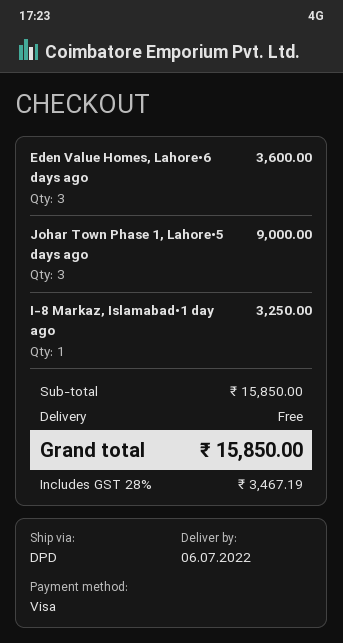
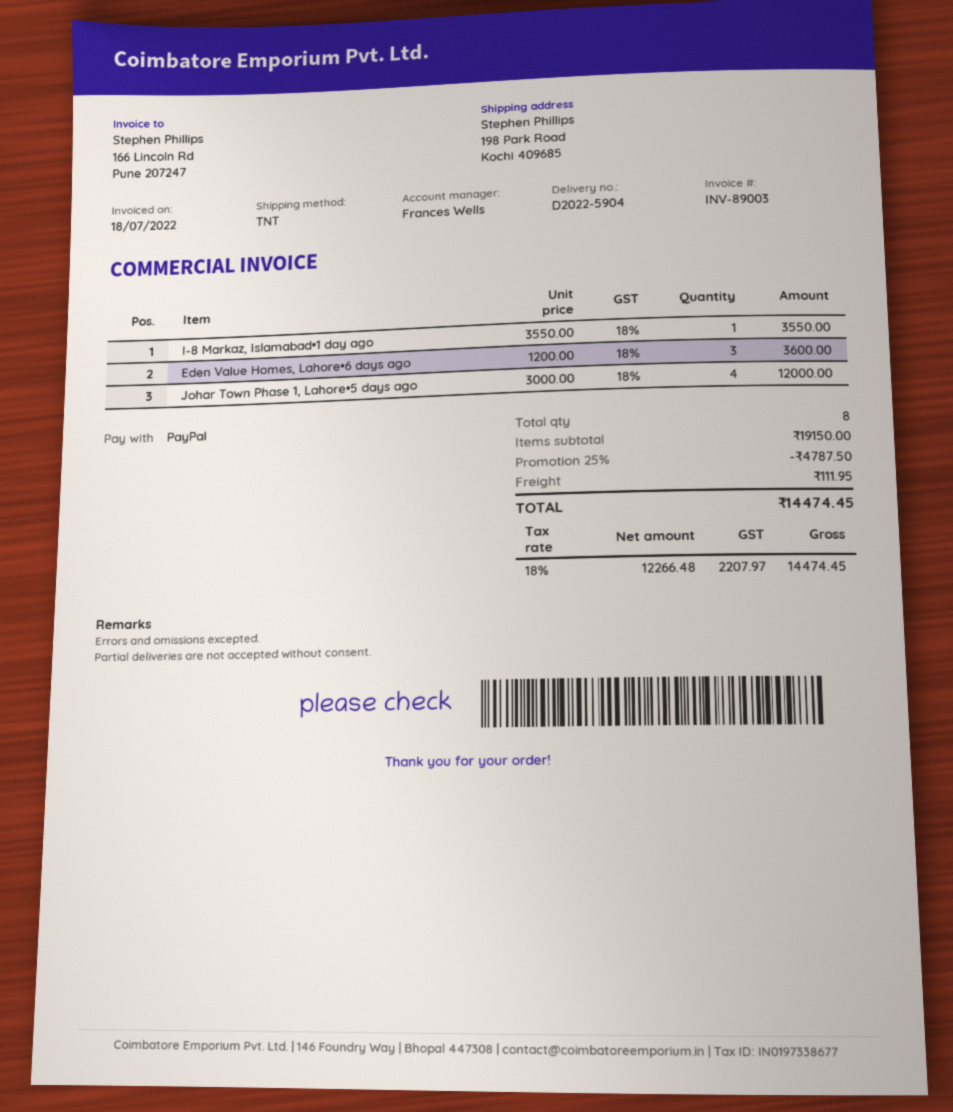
payment method: Visa -> PayPal
shipping method: DPD -> TNT
Johar Town Phase 1, Lahore•5 days ago: 3 for 9000.00 -> 4 for 12000.00
I-8 Markaz, Islamabad•1 day ago: 1 for 3250.00 -> 1 for 3550.00
subtotal: 15850.00 -> 19150.00
discount: none -> 25% = 4787.50
shipping: 0.00 -> 111.95
tax: 28% = 3467.19 -> 18% = 2207.97
total: 15850.00 -> 14474.45

